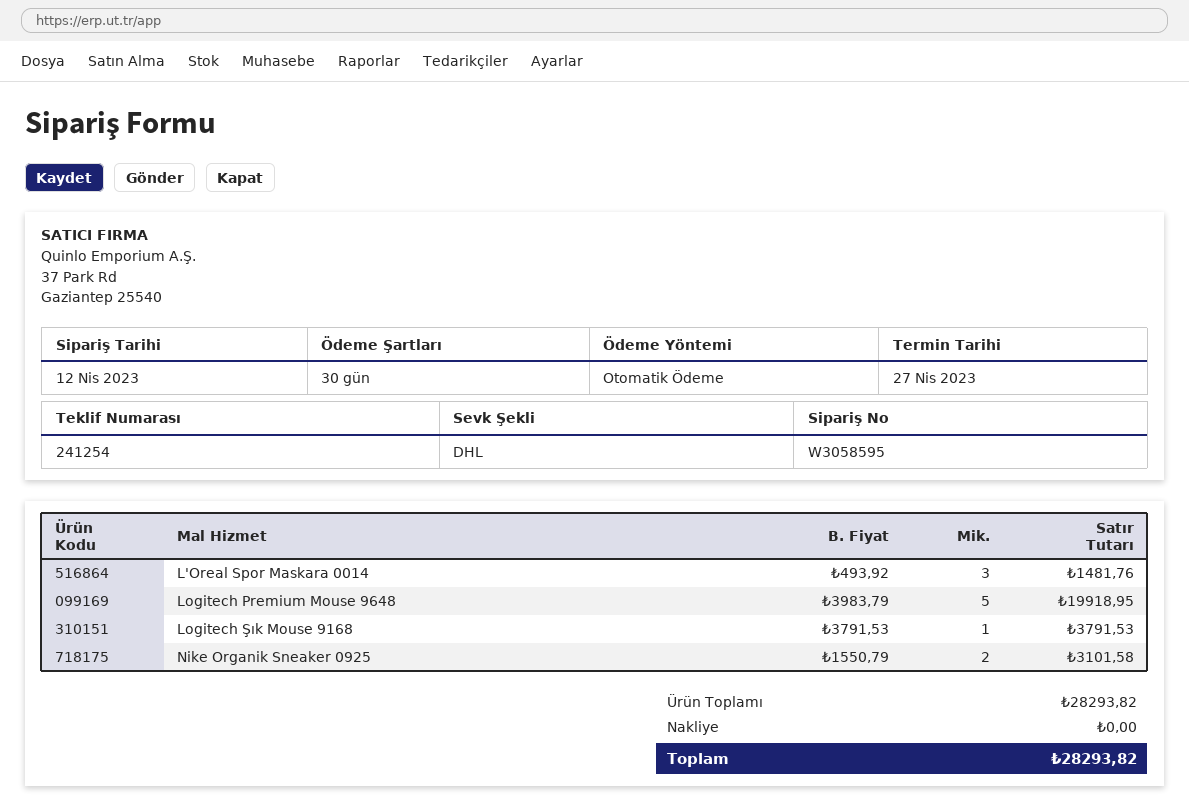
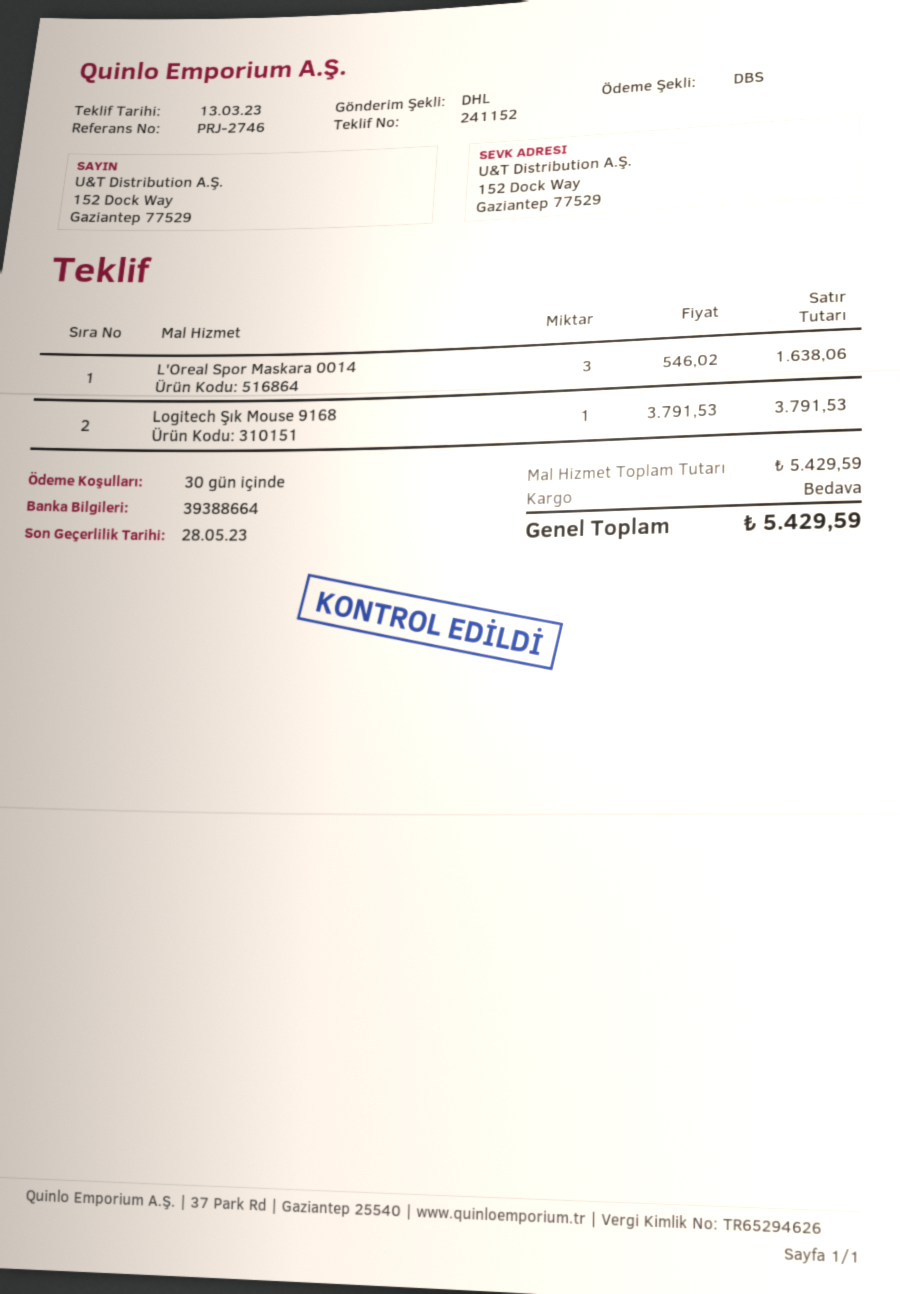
quote number: 241254 -> 241152
L'Oreal Spor Maskara 0014: 3 x 493.92 = 1481.76 -> 3 x 546.02 = 1638.06
Logitech Premium Mouse 9648: 5 x 3983.79 = 19918.95 -> none
Nike Organik Sneaker 0925: 2 x 1550.79 = 3101.58 -> none
subtotal: 28293.82 -> 5429.59
total: 28293.82 -> 5429.59

